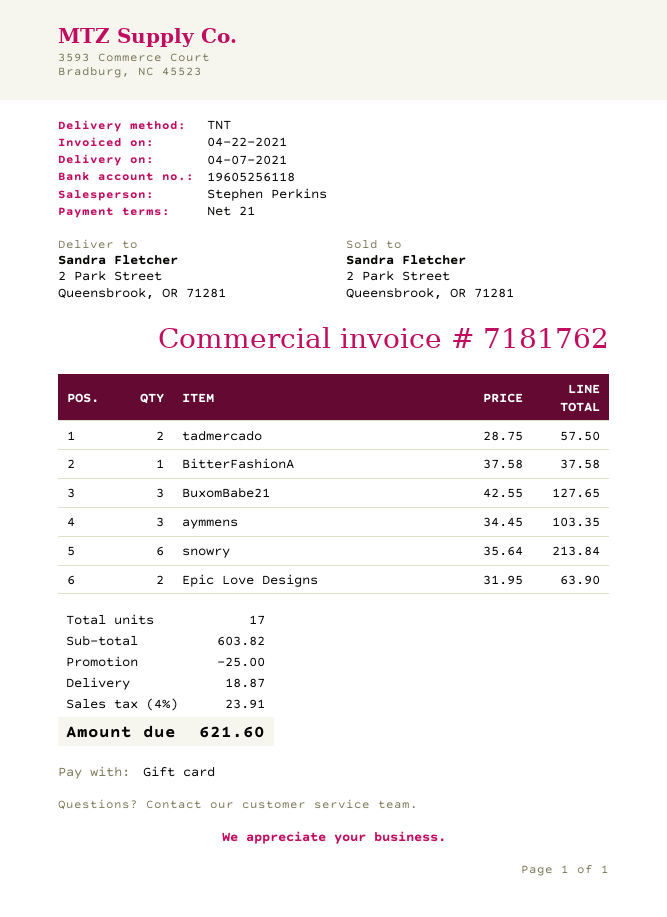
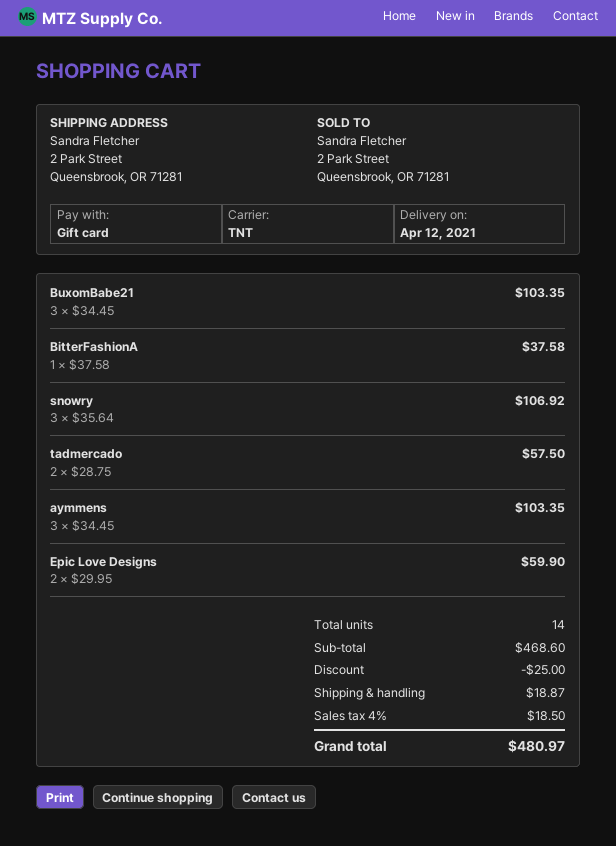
delivery date: 2021-04-07 -> 2021-04-12
BuxomBabe21: 3 x 42.55 = 127.65 -> 3 x 34.45 = 103.35
snowry: 6 x 35.64 = 213.84 -> 3 x 35.64 = 106.92
Epic Love Designs: 2 x 31.95 = 63.90 -> 2 x 29.95 = 59.90
total quantity: 17 -> 14
subtotal: 603.82 -> 468.60
tax: 4% = 23.91 -> 4% = 18.50
total: 621.60 -> 480.97

